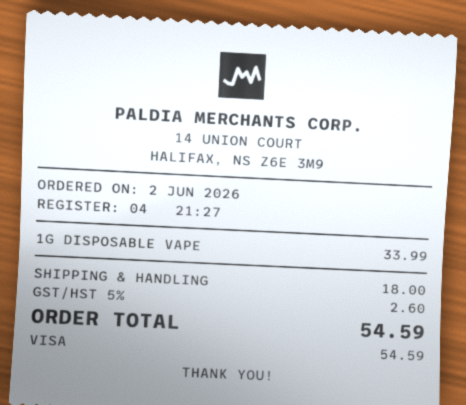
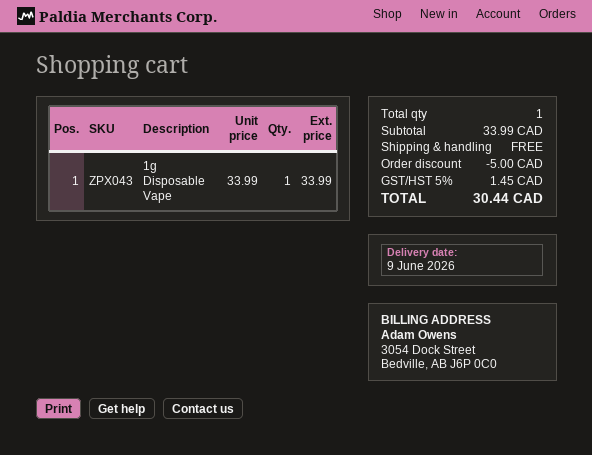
discount: none -> 5.00
shipping: 18.00 -> 0.00
tax: 5% = 2.60 -> 5% = 1.45
total: 54.59 -> 30.44

